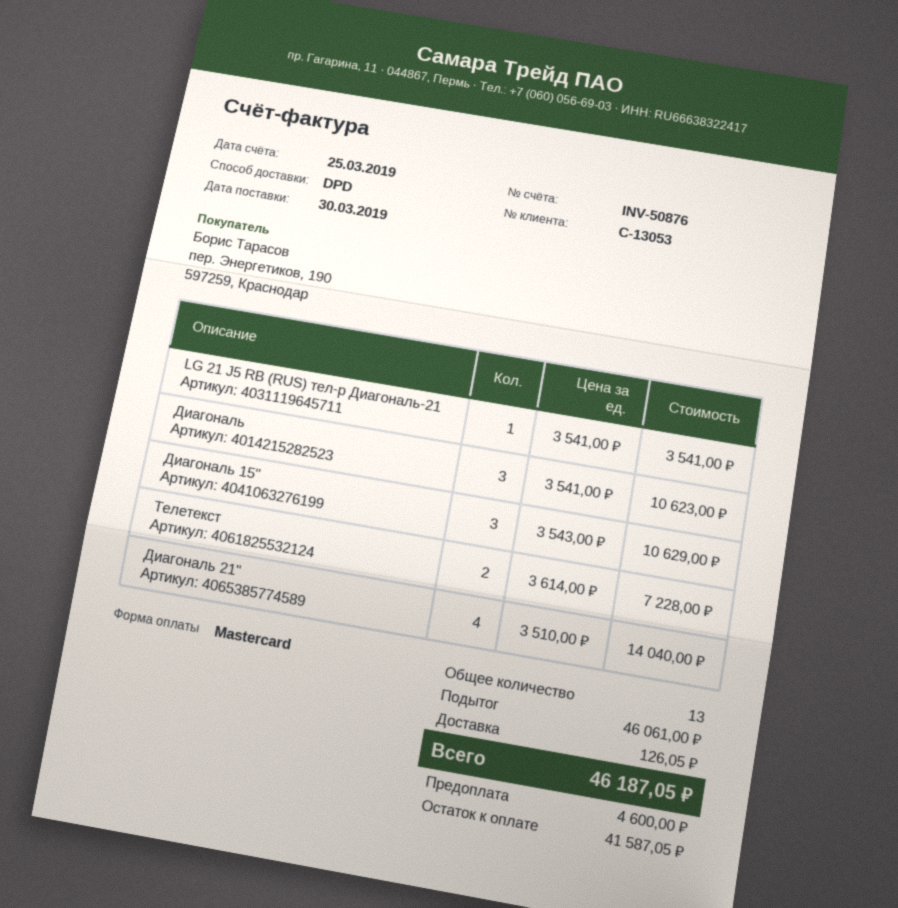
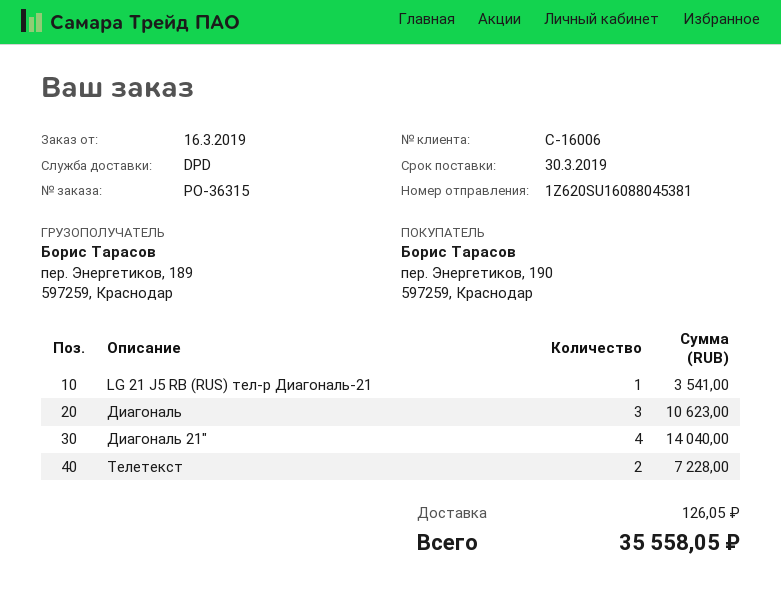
customer number: C-13053 -> C-16006
Диагональ 15": 3 for 10629.00 -> none
total: 46187.05 -> 35558.05

